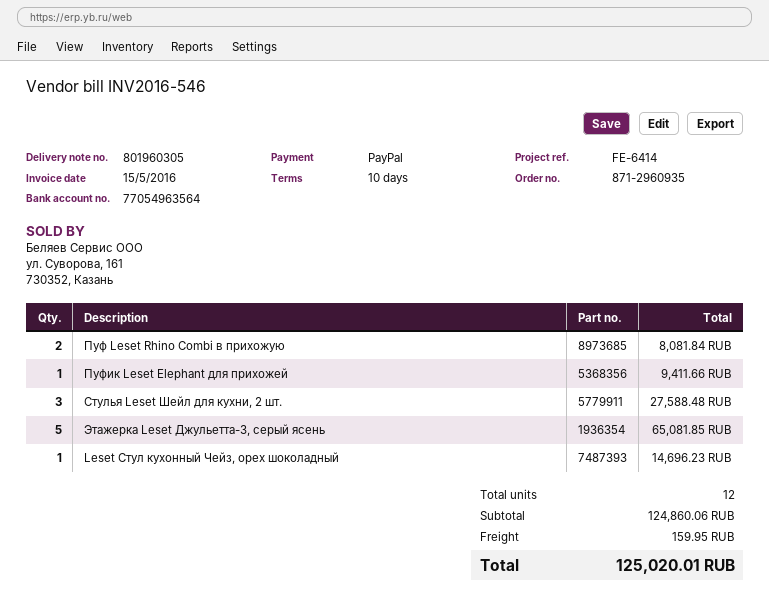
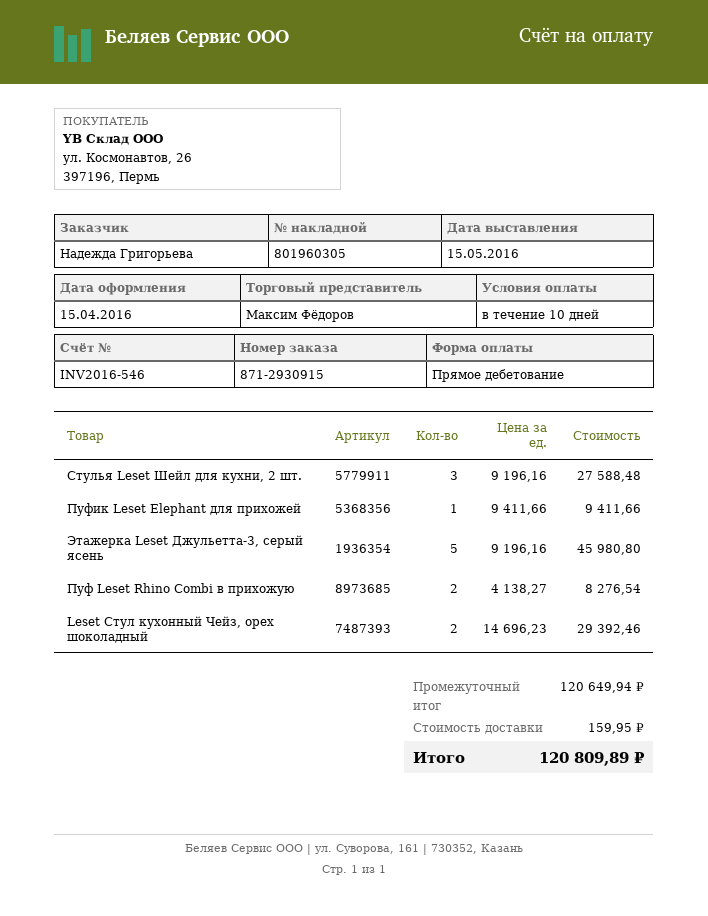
order number: 871-2960935 -> 871-2930915
payment method: PayPal -> direct debit
Пуф Leset Rhino Combi в прихожую: 2 for 8081.84 -> 2 for 8276.54
Этажерка Leset Джульетта-3, серый ясень: 5 for 65081.85 -> 5 for 45980.80
Leset Стул кухонный Чейз, орех шоколадный: 1 for 14696.23 -> 2 for 29392.46
subtotal: 124860.06 -> 120649.94
total: 125020.01 -> 120809.89

